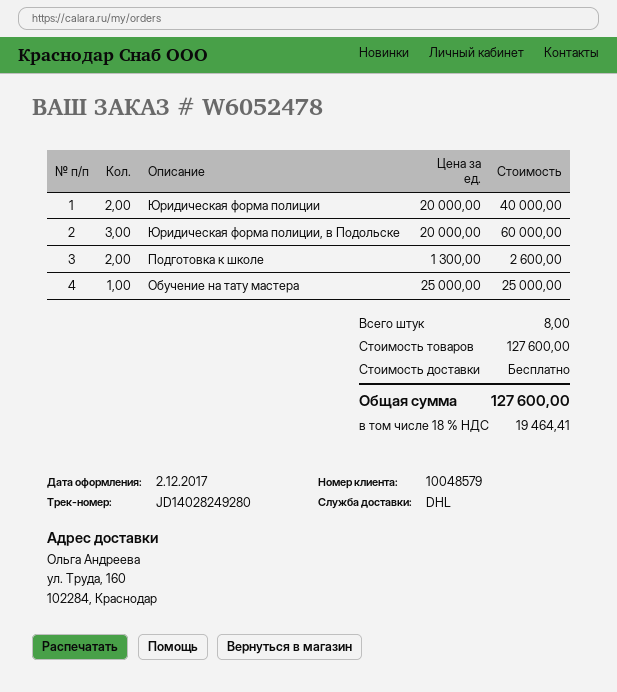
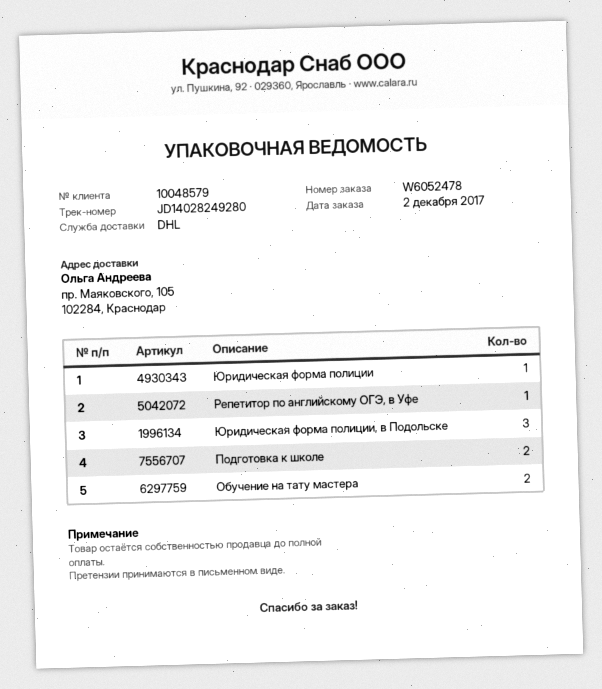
ship to: ул. Труда, 160, 102284, Краснодар -> пр. Маяковского, 105, 102284, Краснодар
Юридическая форма полиции: 2 -> 1
Обучение на тату мастера: 1 -> 2
Репетитор по английскому ОГЭ, в Уфе: none -> 1

